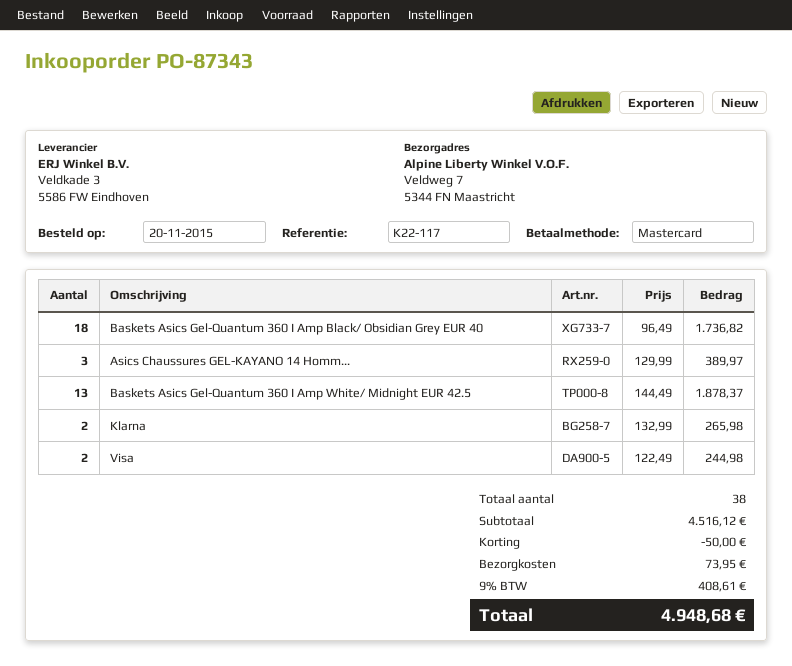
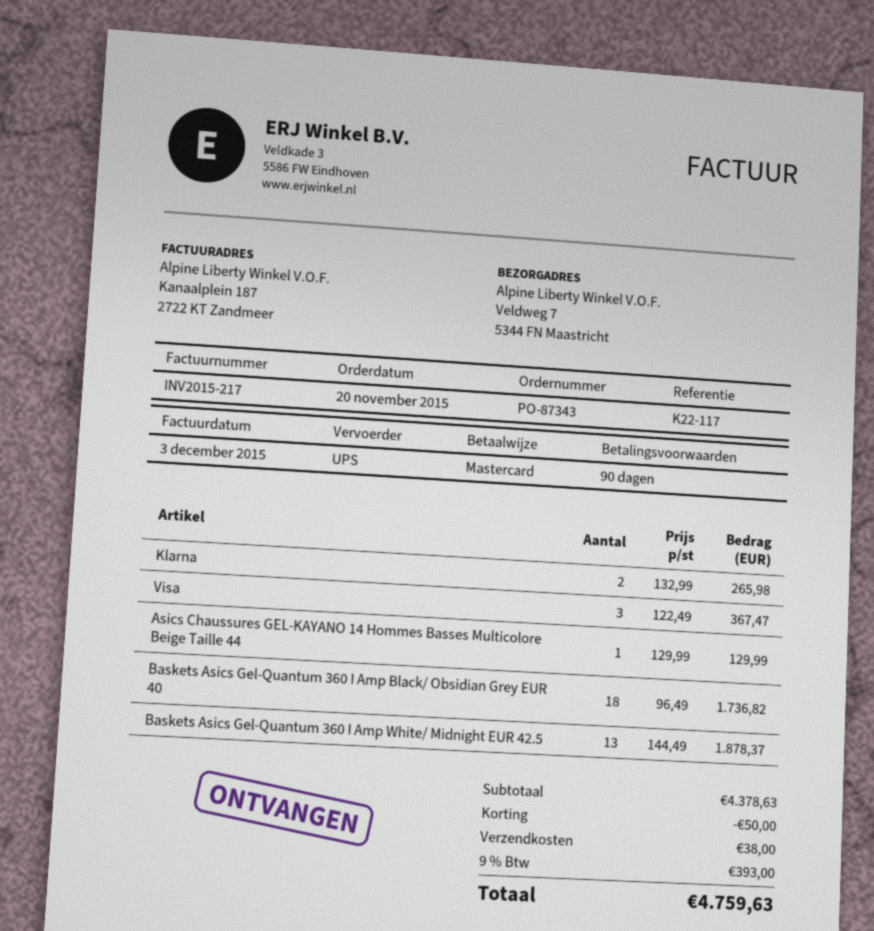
Asics Chaussures GEL-KAYANO 14 Homm...: 3 x 129.99 = 389.97 -> 1 x 129.99 = 129.99
Visa: 2 x 122.49 = 244.98 -> 3 x 122.49 = 367.47
subtotal: 4516.12 -> 4378.63
shipping: 73.95 -> 38.00
tax: 9% = 408.61 -> 9% = 393.00
total: 4948.68 -> 4759.63

